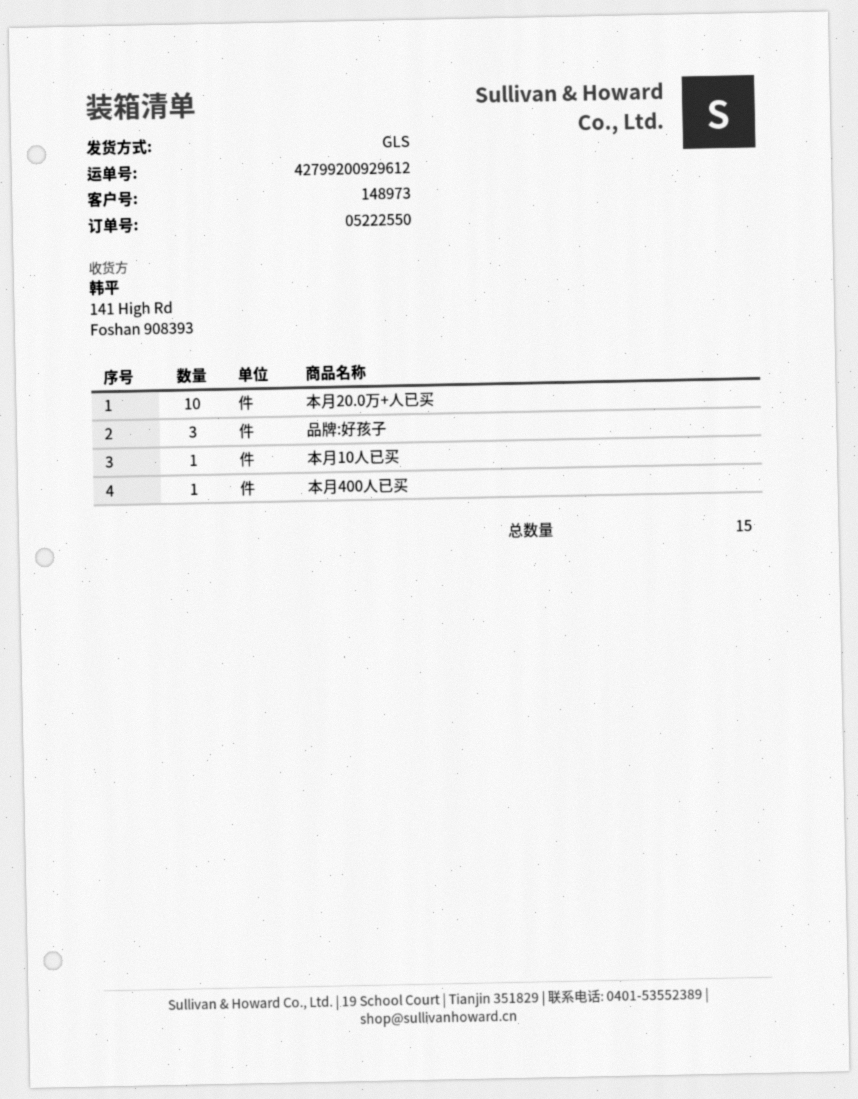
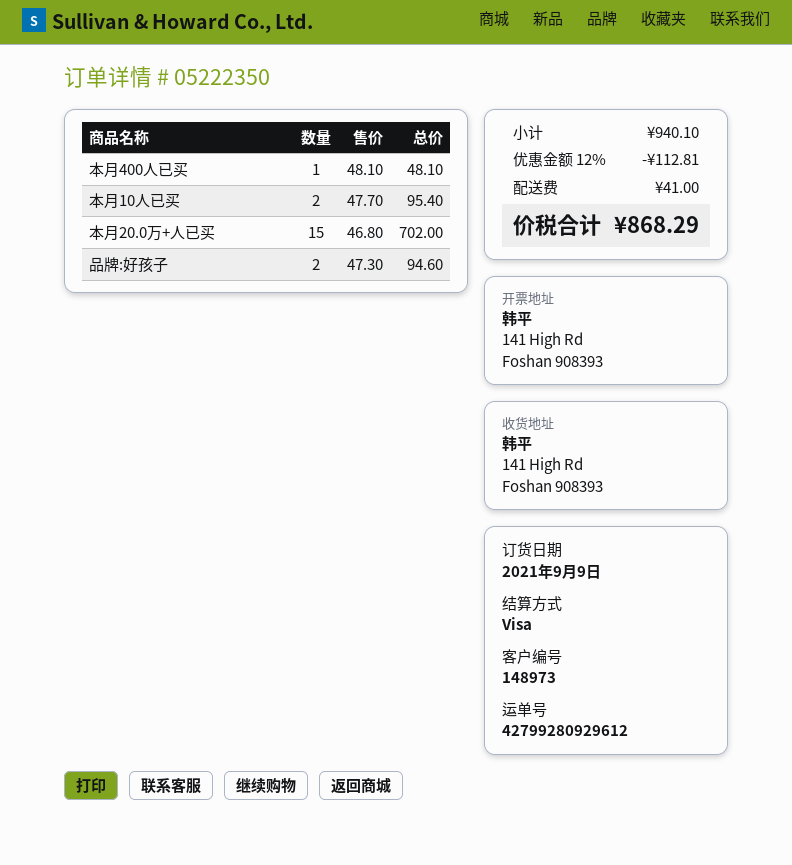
order number: 05222550 -> 05222350
tracking number: 42799200929612 -> 42799280929612
本月20.0万+人已买: 10 -> 15
品牌:好孩子: 3 -> 2
本月10人已买: 1 -> 2

